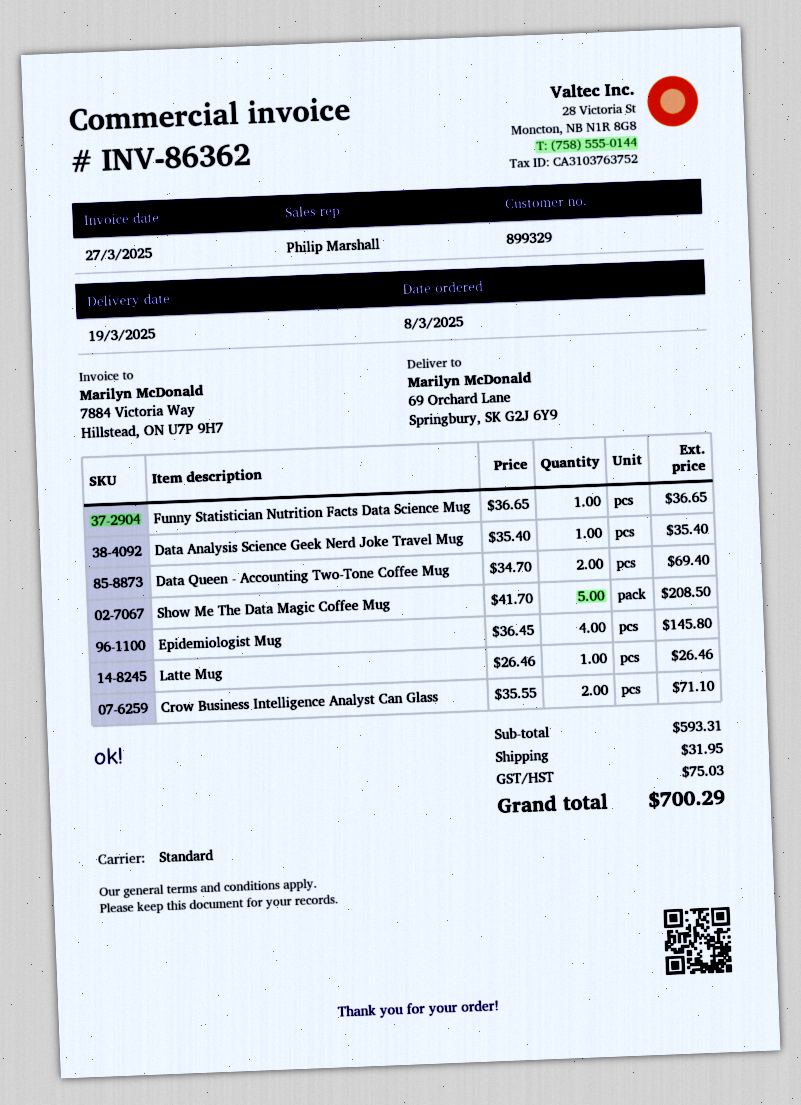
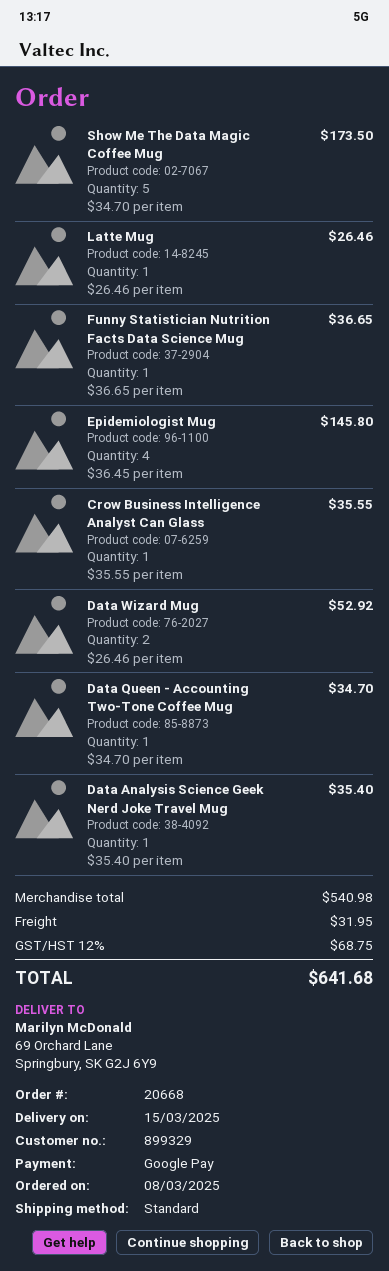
delivery date: 2025-03-19 -> 2025-03-15
Data Queen - Accounting Two-Tone Coffee Mug: 2 x 34.70 = 69.40 -> 1 x 34.70 = 34.70
Show Me The Data Magic Coffee Mug: 5 x 41.70 = 208.50 -> 5 x 34.70 = 173.50
Crow Business Intelligence Analyst Can Glass: 2 x 35.55 = 71.10 -> 1 x 35.55 = 35.55
Data Wizard Mug: none -> 2 x 26.46 = 52.92
subtotal: 593.31 -> 540.98
tax: 75.03 -> 68.75
total: 700.29 -> 641.68

